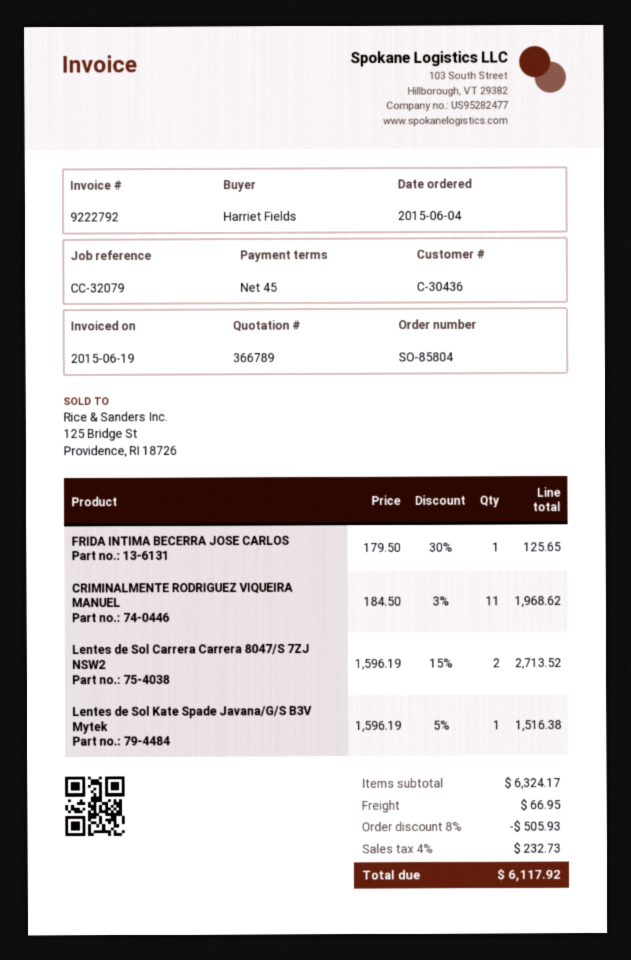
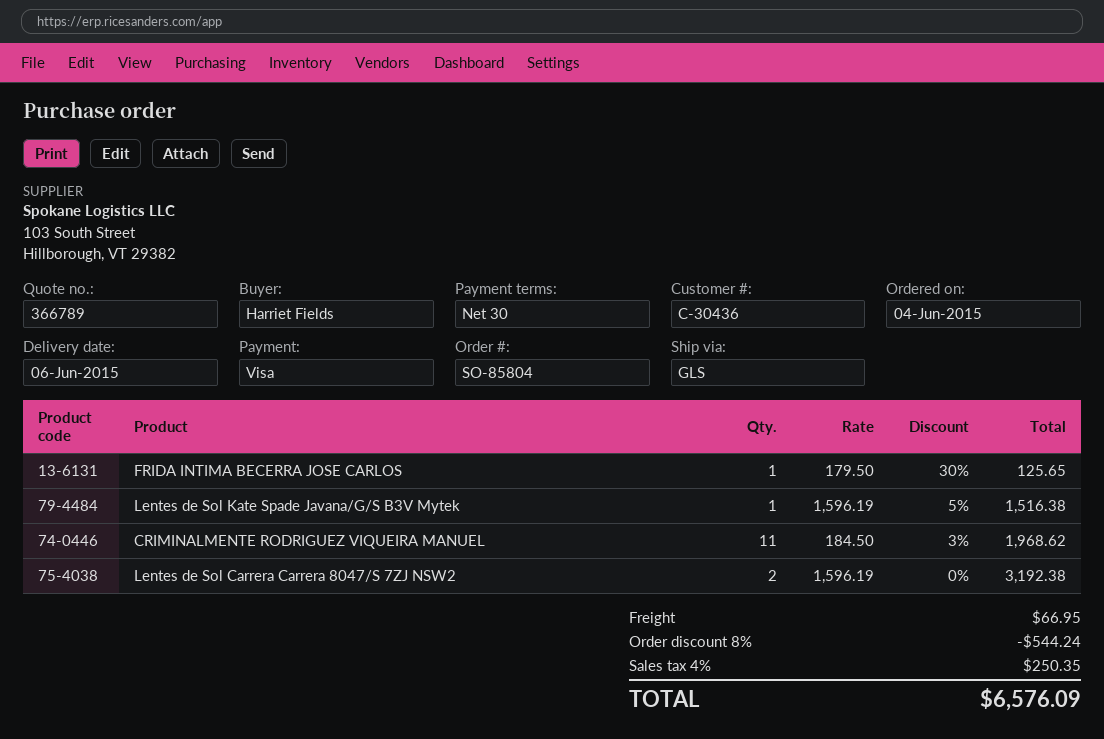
payment terms: 45 days -> 30 days
Lentes de Sol Carrera Carrera 8047/S 7ZJ NSW2: 2 x 1596.19 - 15% = 2713.52 -> 2 x 1596.19 = 3192.38
discount: 8% = 505.93 -> 8% = 544.24
tax: 4% = 232.73 -> 4% = 250.35
total: 6117.92 -> 6576.09

